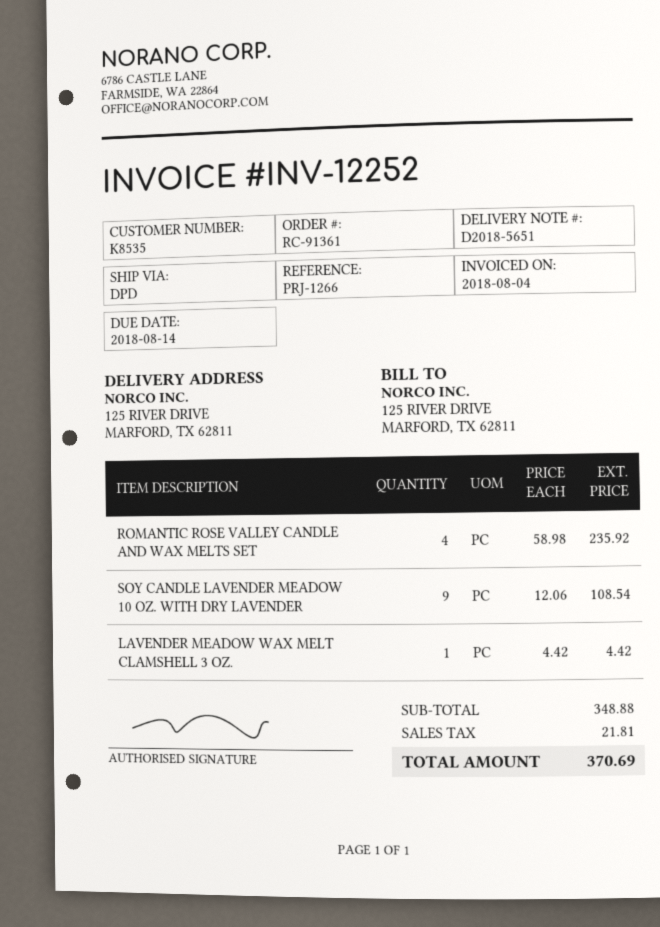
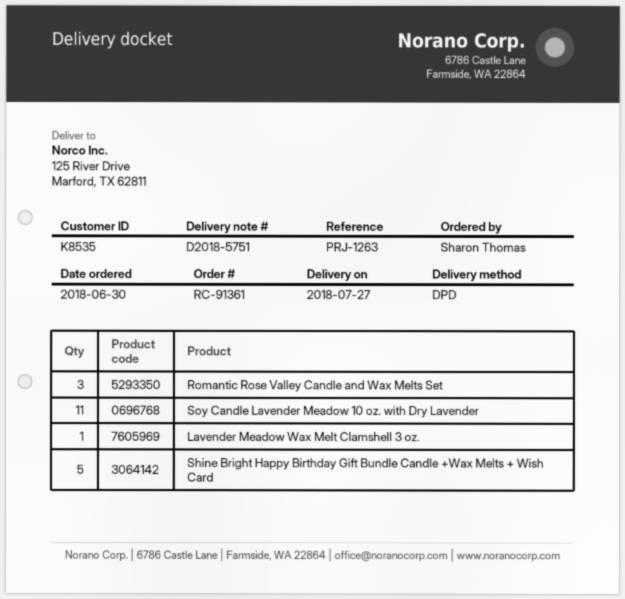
delivery note number: D2018-5651 -> D2018-5751
reference: PRJ-1266 -> PRJ-1263
ROMANTIC ROSE VALLEY CANDLE AND WAX MELTS SET: 4 -> 3
SOY CANDLE LAVENDER MEADOW 10 OZ. WITH DRY LAVENDER: 9 -> 11
Shine Bright Happy Birthday Gift Bundle Candle +Wax Melts + Wish Card: none -> 5

